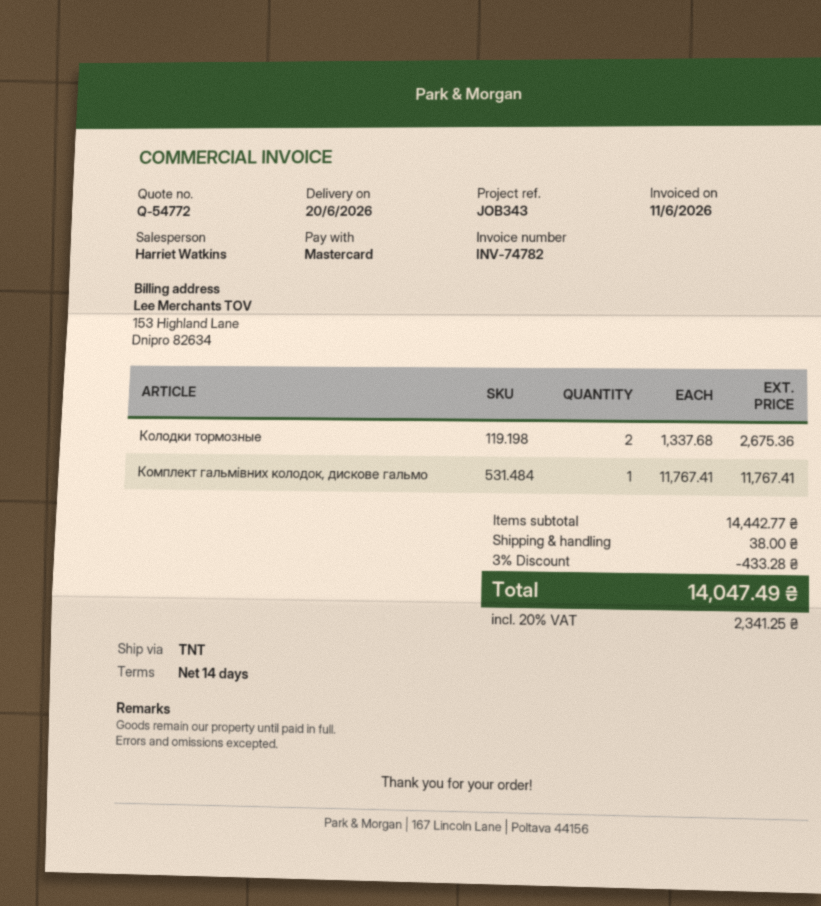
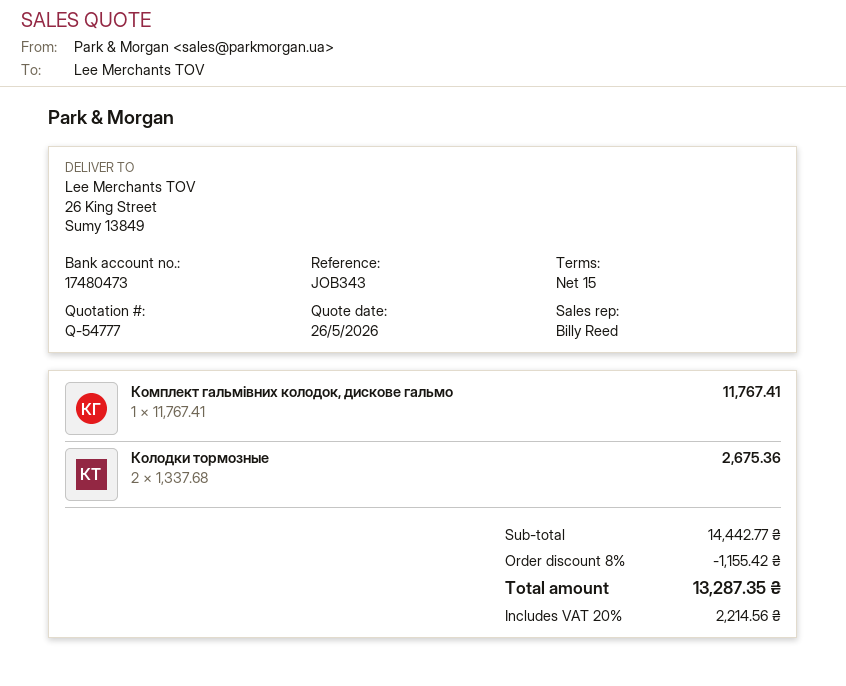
quote number: Q-54772 -> Q-54777
payment terms: 14 days -> 15 days
sales rep: Harriet Watkins -> Billy Reed
discount: 3% = 433.28 -> 8% = 1155.42
shipping: 38.00 -> none
tax: 20% = 2341.25 -> 20% = 2214.56
total: 14047.49 -> 13287.35

